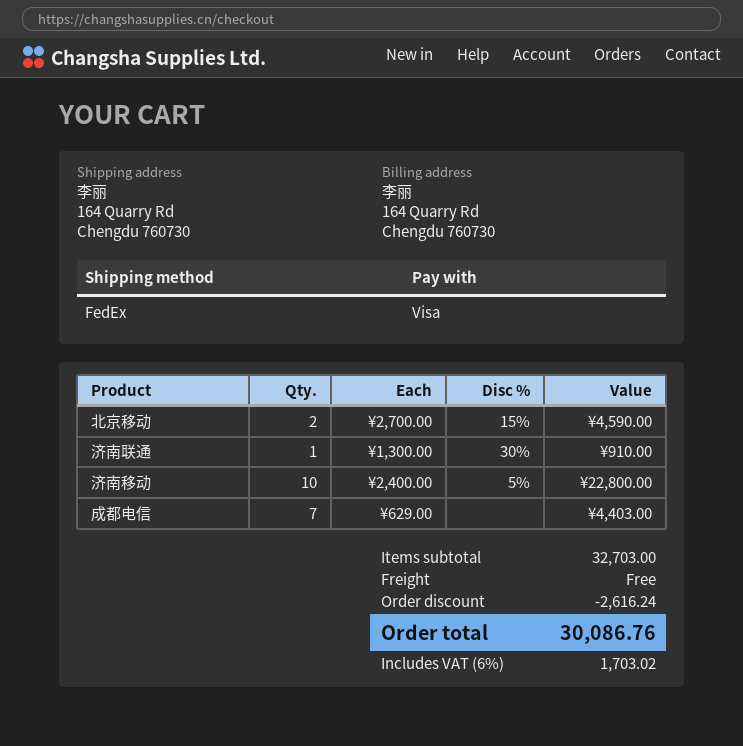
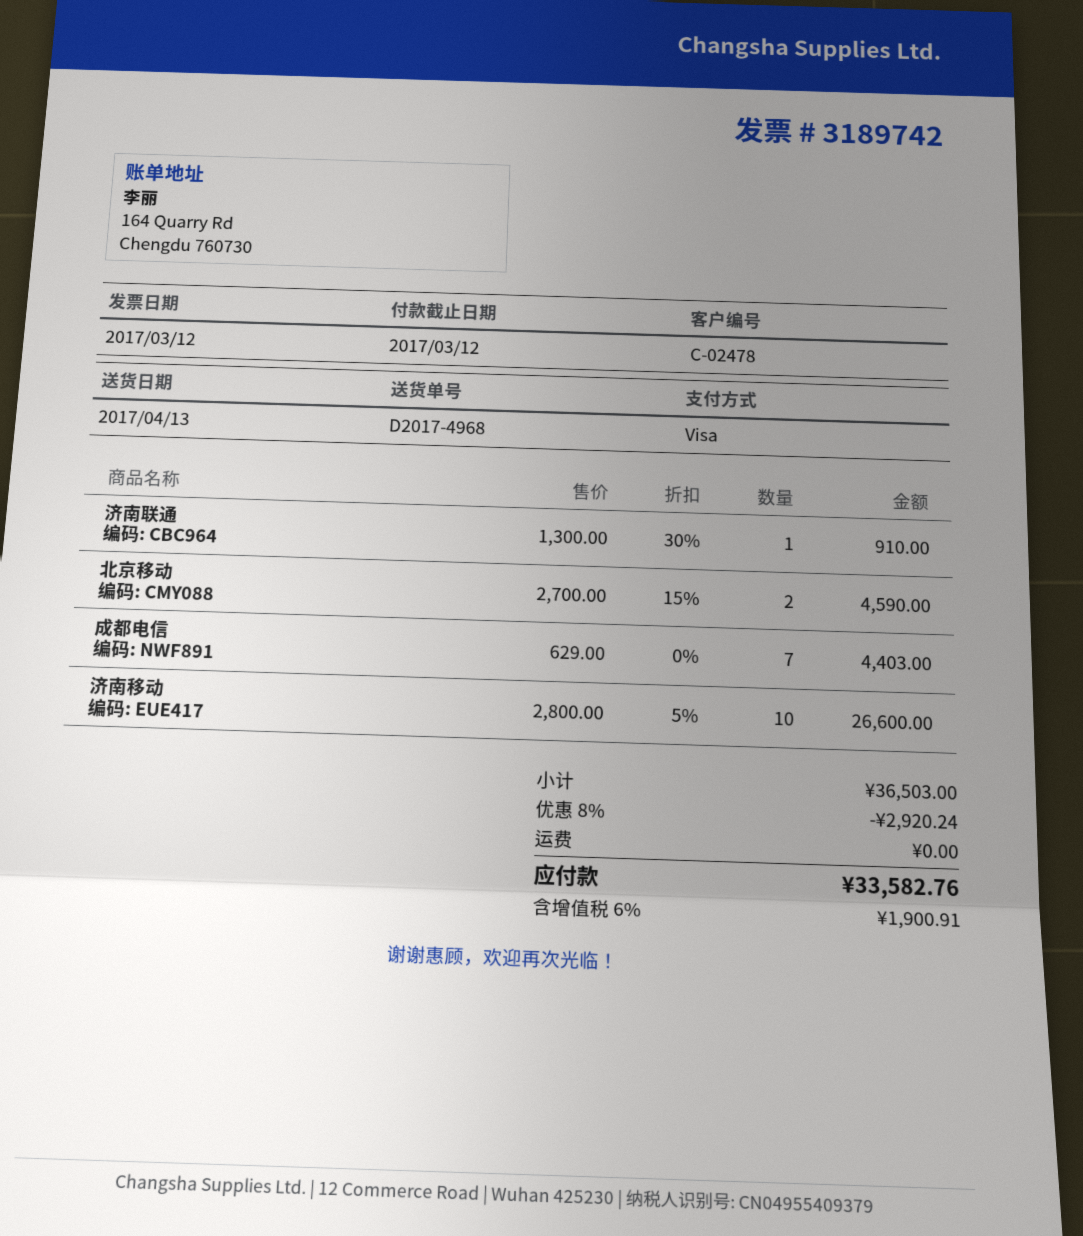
济南移动: 10 x 2400.00 - 5% = 22800.00 -> 10 x 2800.00 - 5% = 26600.00
subtotal: 32703.00 -> 36503.00
discount: 2616.24 -> 2920.24
tax: 6% = 1703.02 -> 6% = 1900.91
total: 30086.76 -> 33582.76

